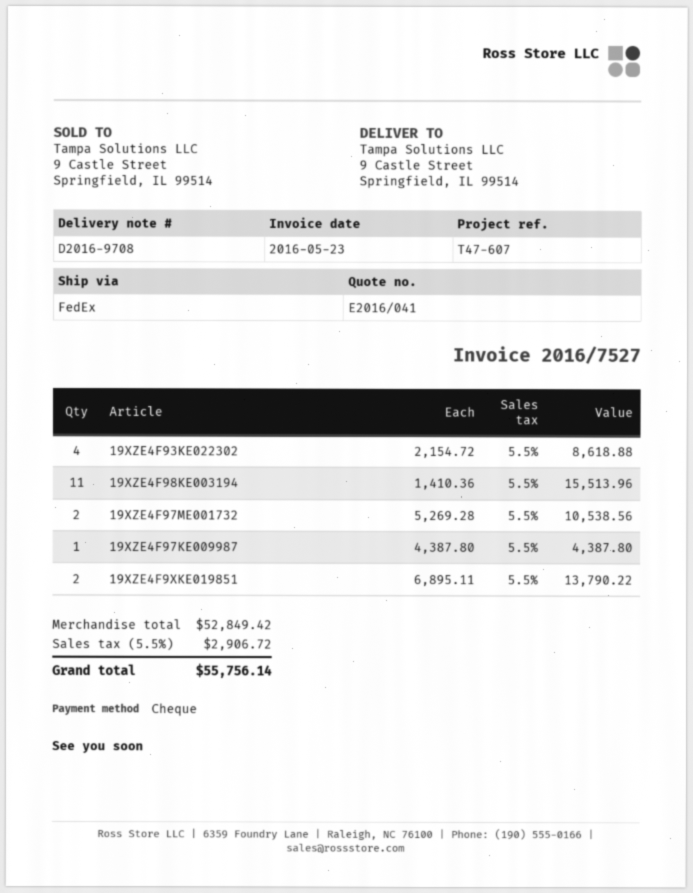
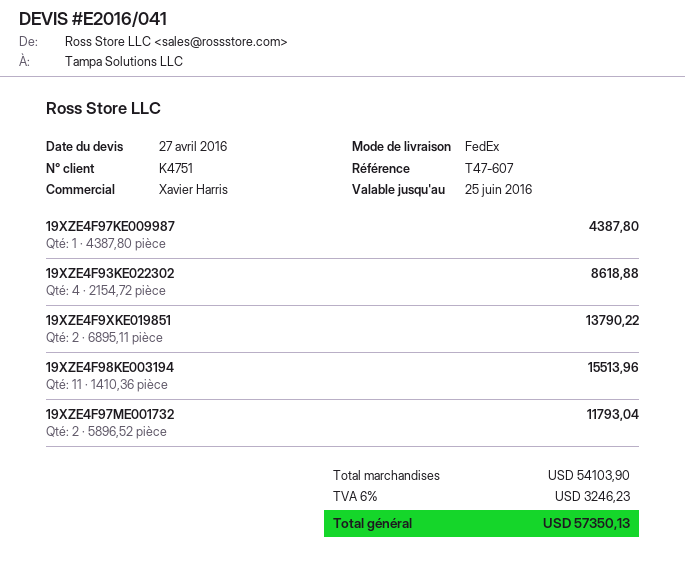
19XZE4F97ME001732: 2 x 5269.28 = 10538.56 -> 2 x 5896.52 = 11793.04
subtotal: 52849.42 -> 54103.90
tax: 5.5% = 2906.72 -> 6% = 3246.23
total: 55756.14 -> 57350.13

